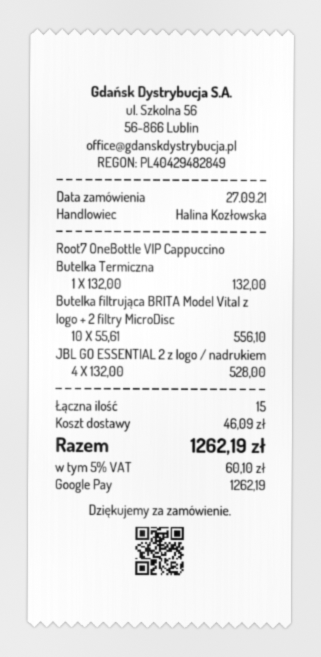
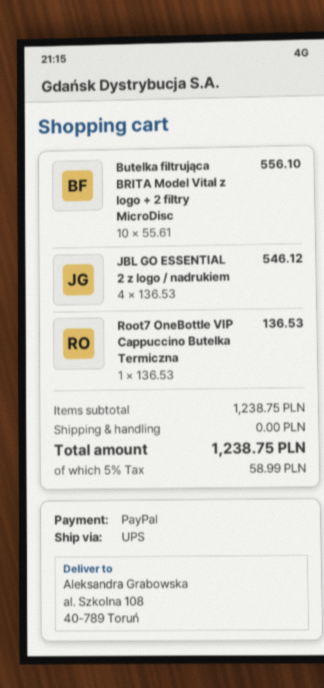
payment method: Google Pay -> PayPal
Root7 OneBottle VIP Cappuccino Butelka Termiczna: 1 x 132.00 = 132.00 -> 1 x 136.53 = 136.53
JBL GO ESSENTIAL 2 z logo / nadrukiem: 4 x 132.00 = 528.00 -> 4 x 136.53 = 546.12
shipping: 46.09 -> 0.00
tax: 5% = 60.10 -> 5% = 58.99
total: 1262.19 -> 1238.75

